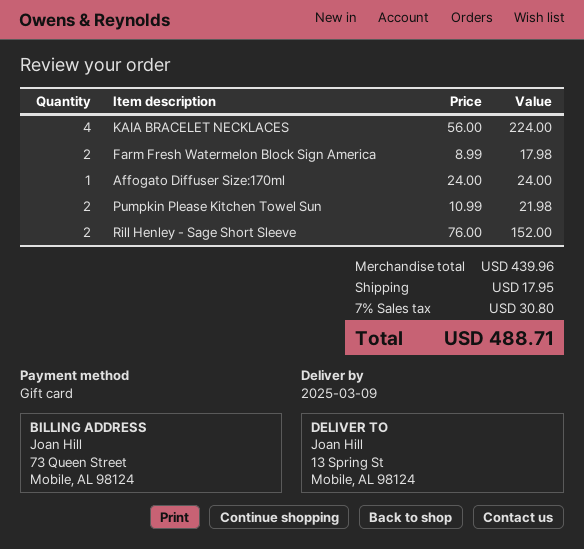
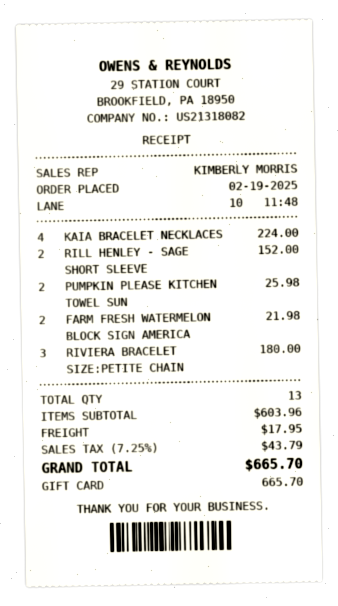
Farm Fresh Watermelon Block Sign America: 2 for 17.98 -> 2 for 21.98
Affogato Diffuser Size:170ml: 1 for 24.00 -> none
Pumpkin Please Kitchen Towel Sun: 2 for 21.98 -> 2 for 25.98
RIVIERA BRACELET SIZE:PETITE CHAIN: none -> 3 for 180.00
subtotal: 439.96 -> 603.96
tax: 7% = 30.80 -> 7.25% = 43.79
total: 488.71 -> 665.70

